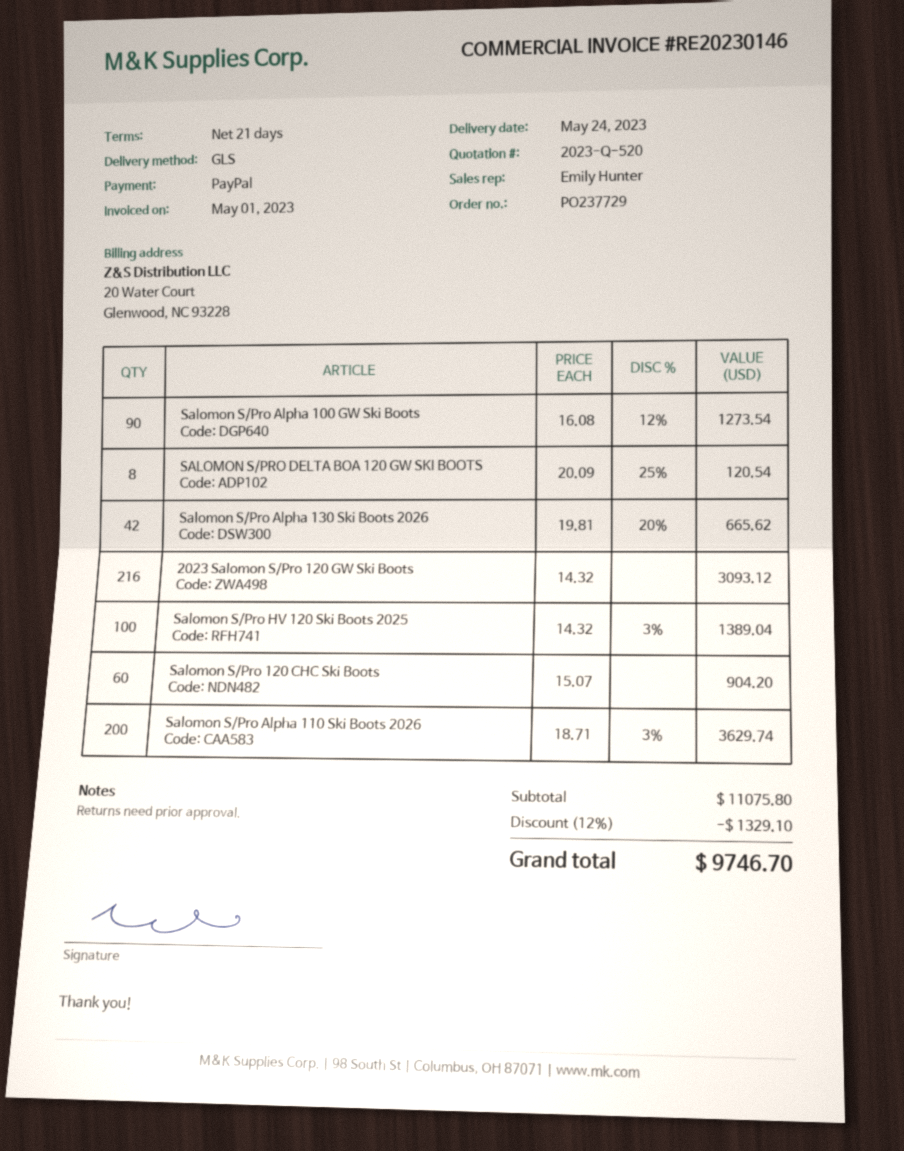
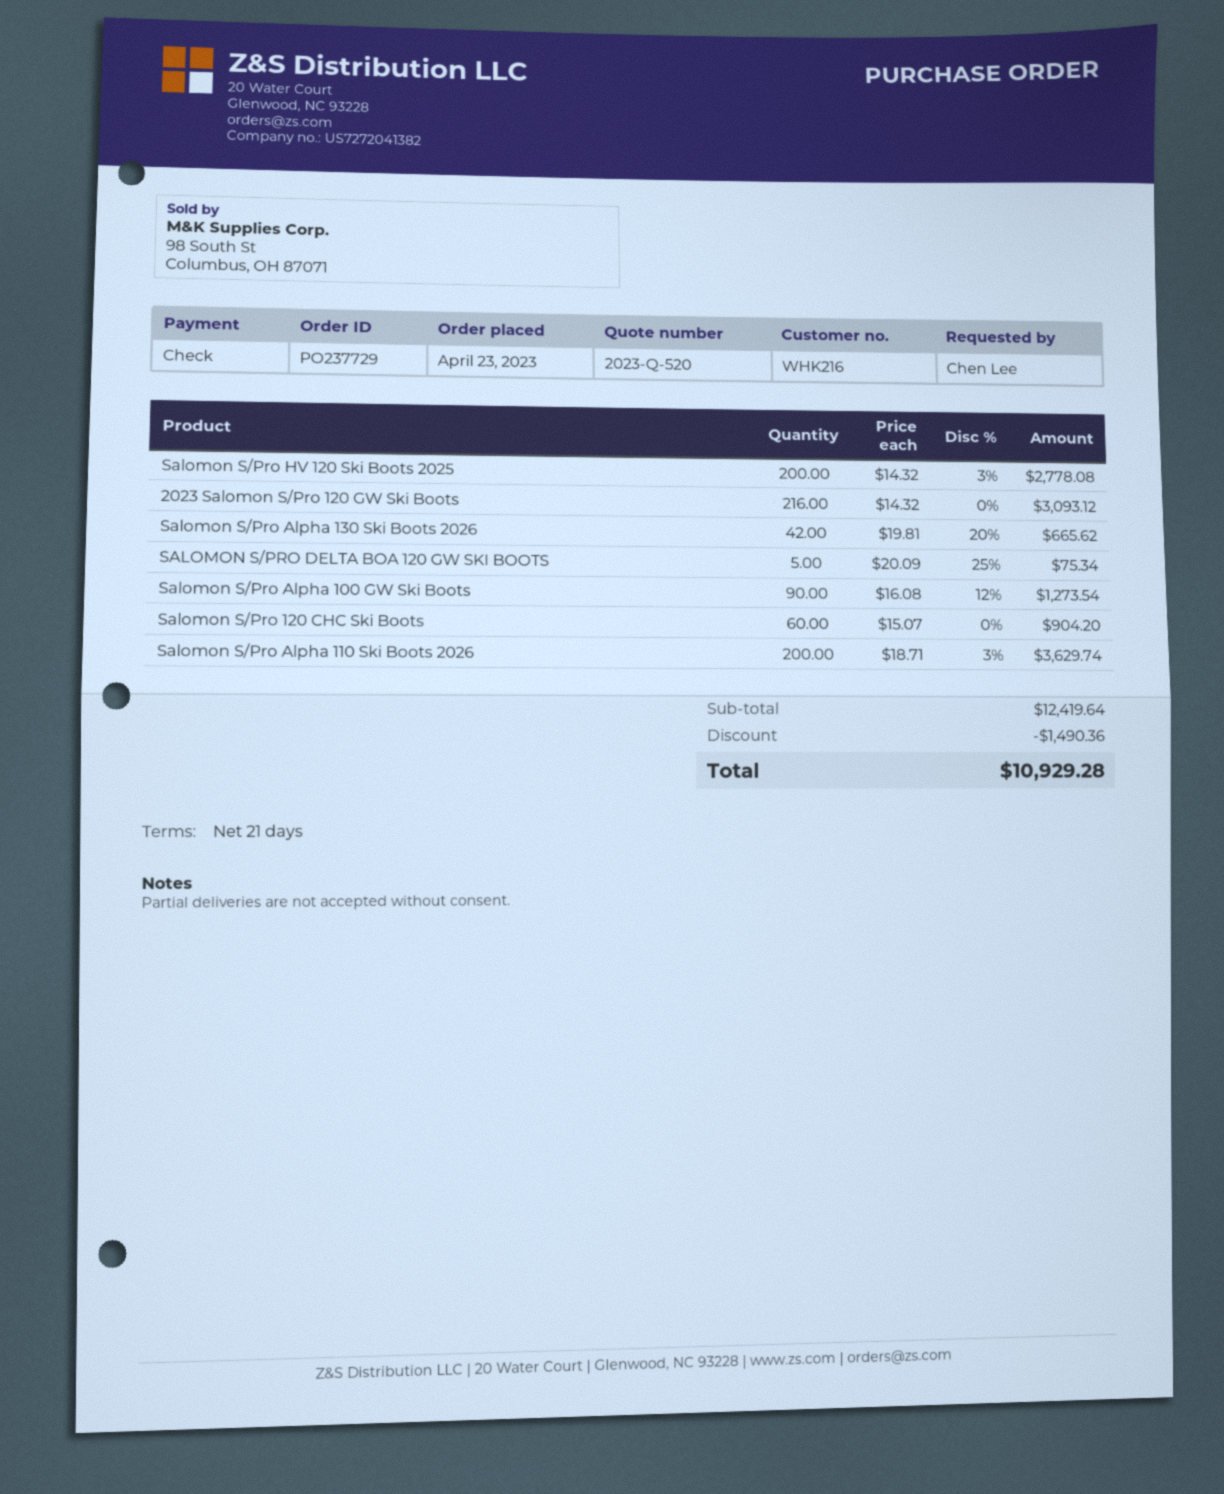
payment method: PayPal -> cheque
SALOMON S/PRO DELTA BOA 120 GW SKI BOOTS: 8 x 20.09 - 25% = 120.54 -> 5 x 20.09 - 25% = 75.34
Salomon S/Pro HV 120 Ski Boots 2025: 100 x 14.32 - 3% = 1389.04 -> 200 x 14.32 - 3% = 2778.08
subtotal: 11075.80 -> 12419.64
discount: 1329.10 -> 1490.36
total: 9746.70 -> 10929.28

